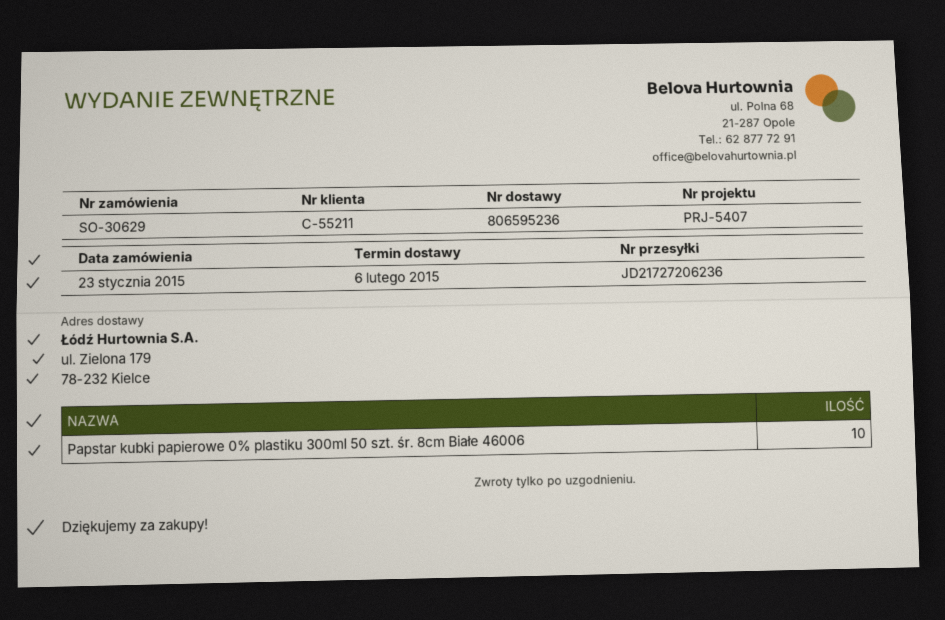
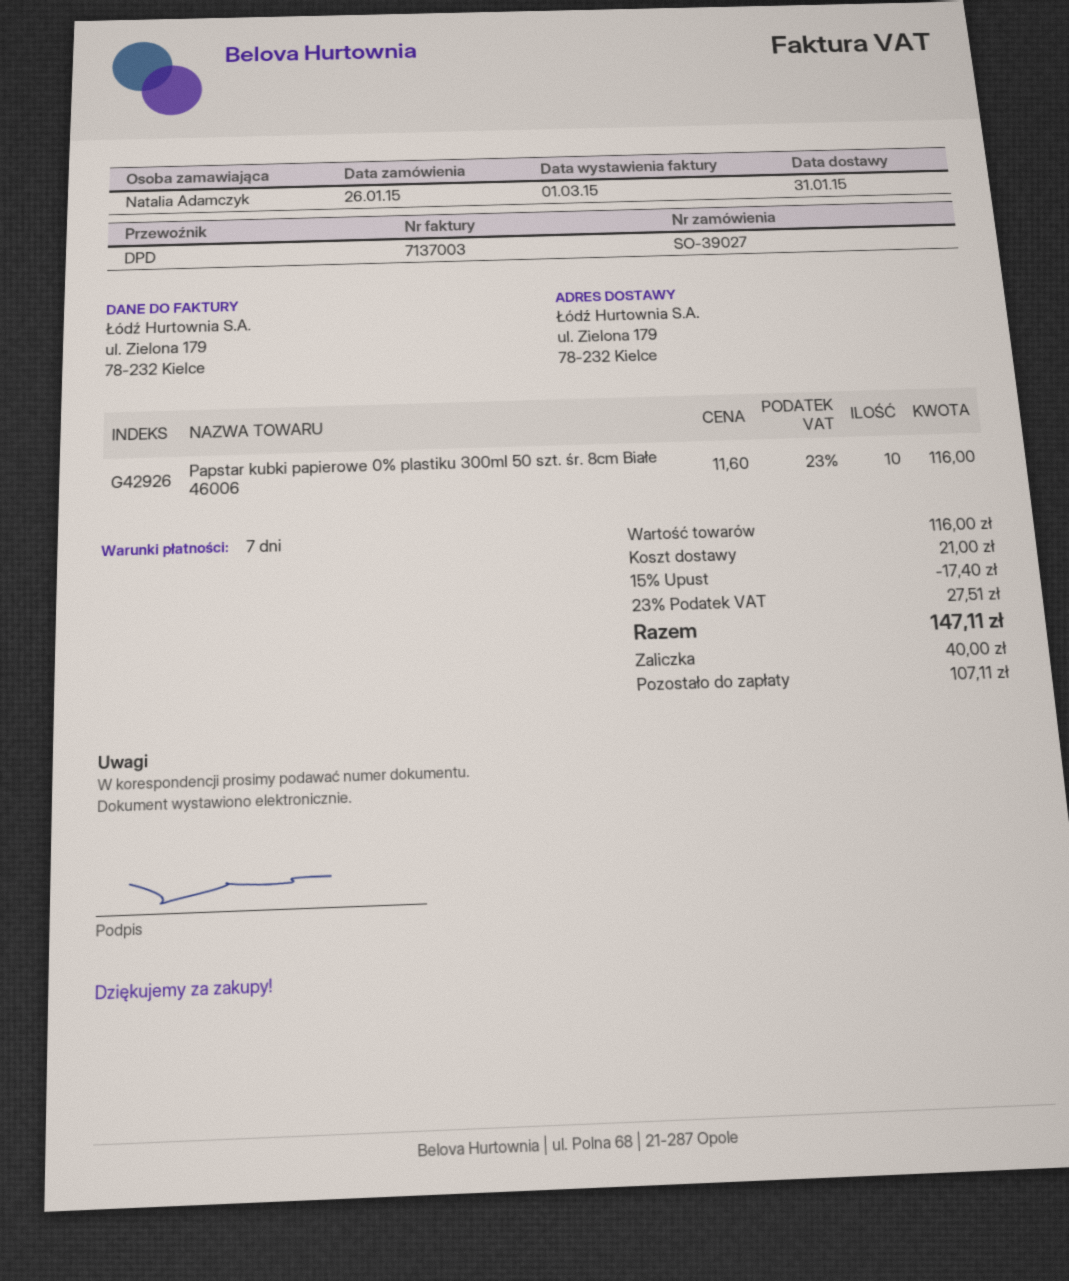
order number: SO-30629 -> SO-39027
order date: 2015-01-23 -> 2015-01-26
delivery date: 2015-02-06 -> 2015-01-31

